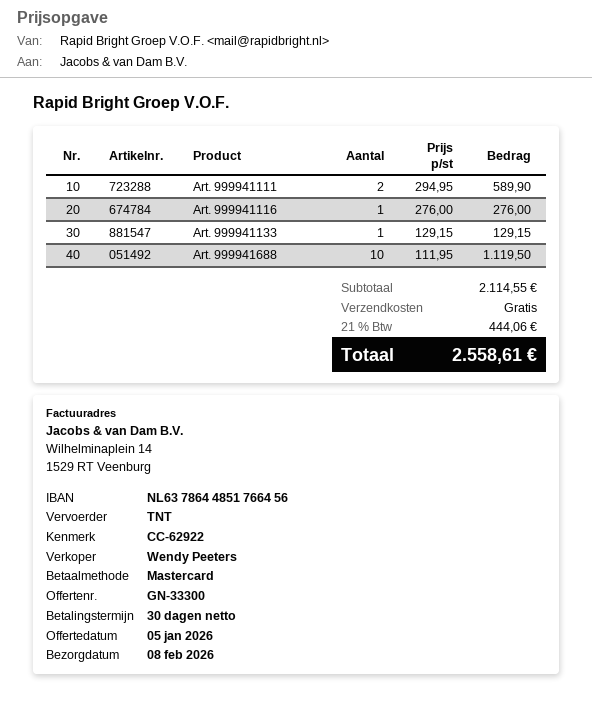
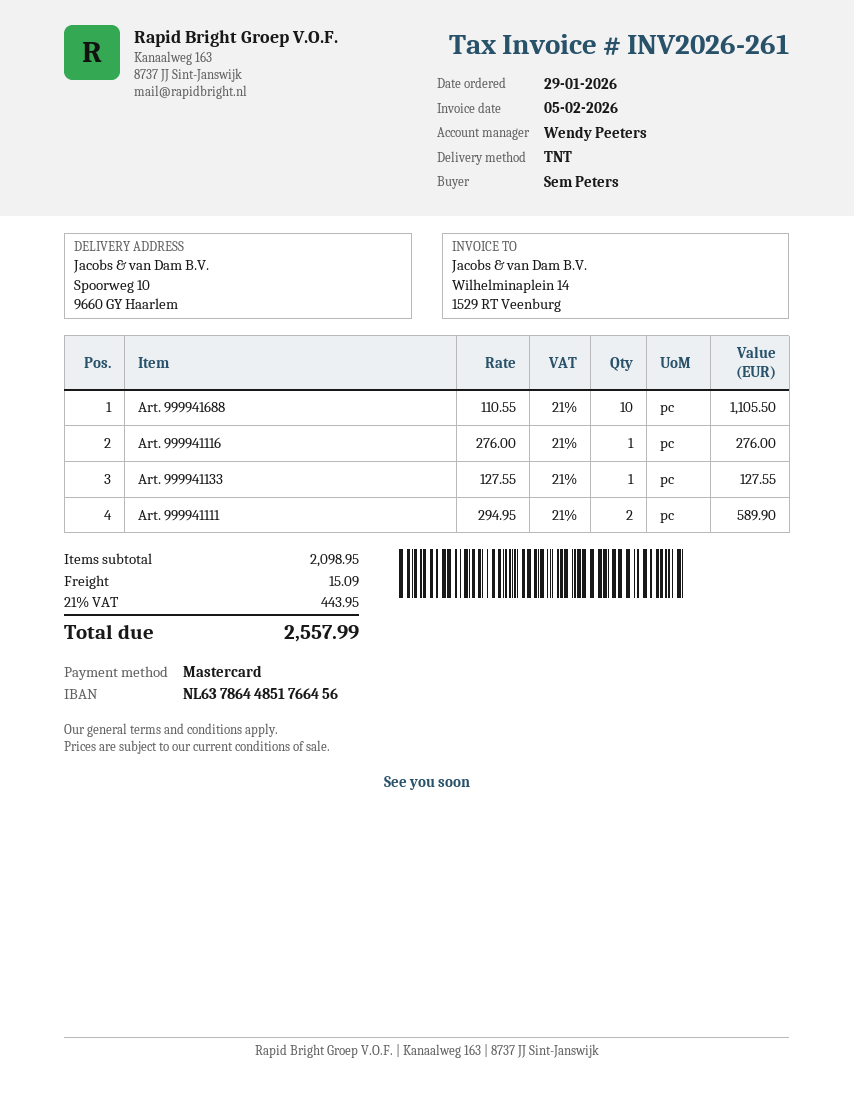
Art. 999941133: 1 x 129.15 = 129.15 -> 1 x 127.55 = 127.55
Art. 999941688: 10 x 111.95 = 1119.50 -> 10 x 110.55 = 1105.50
subtotal: 2114.55 -> 2098.95
shipping: 0.00 -> 15.09
tax: 21% = 444.06 -> 21% = 443.95
total: 2558.61 -> 2557.99

